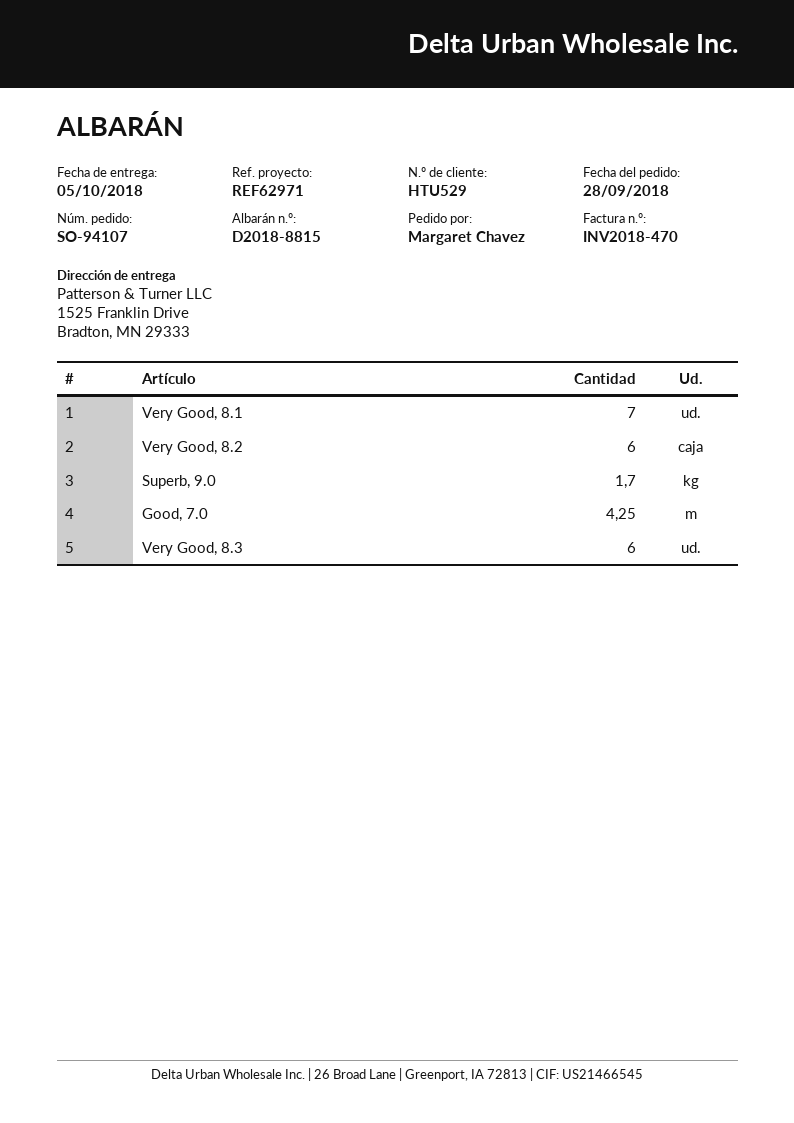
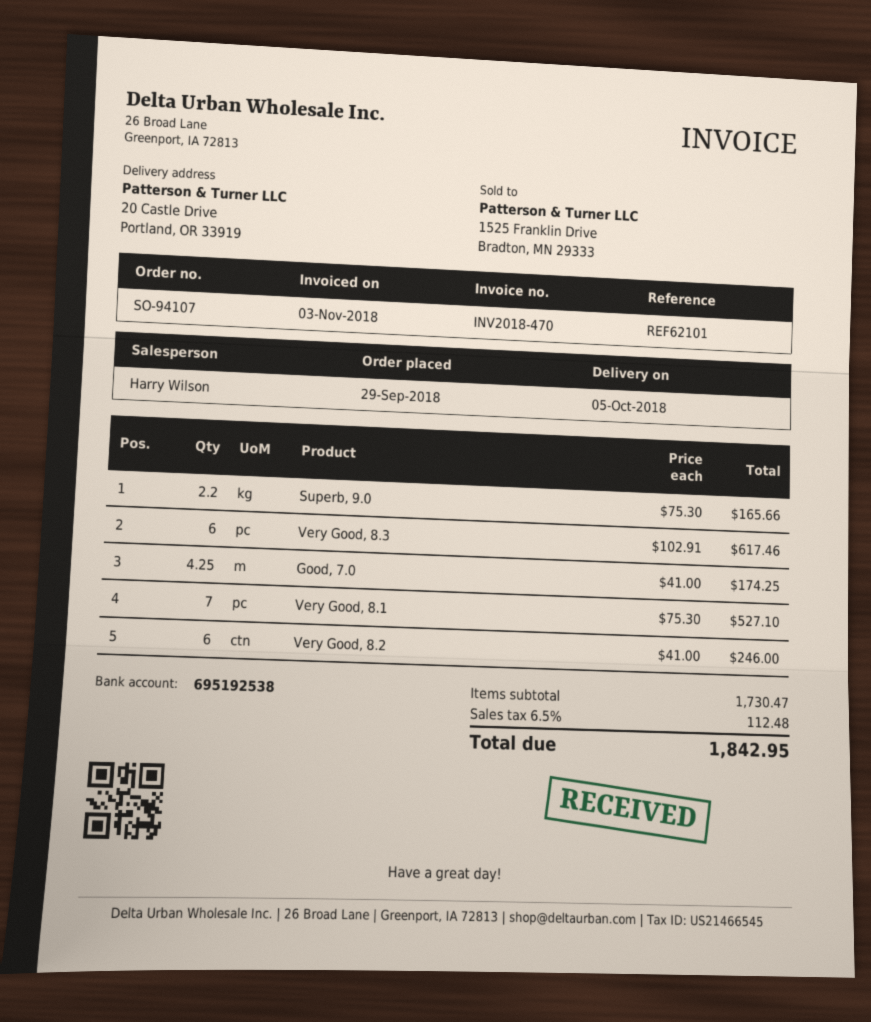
order date: 2018-09-28 -> 2018-09-29
reference: REF62971 -> REF62101
ship to: 1525 Franklin Drive, Bradton, MN 29333 -> 20 Castle Drive, Portland, OR 33919
Superb, 9.0: 1.7 -> 2.2

